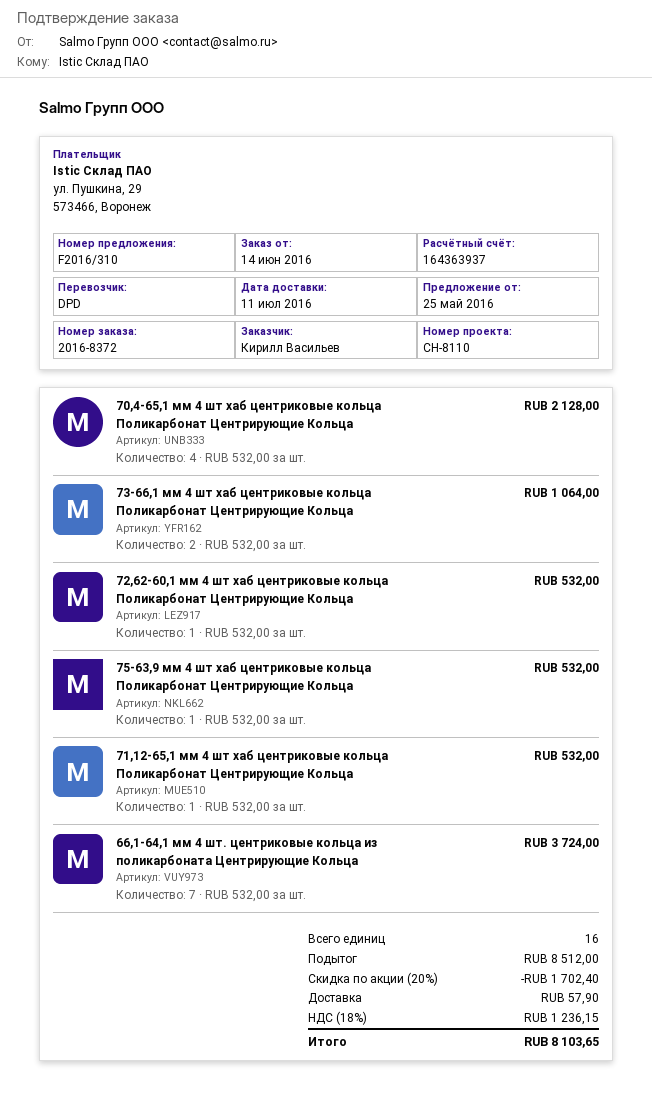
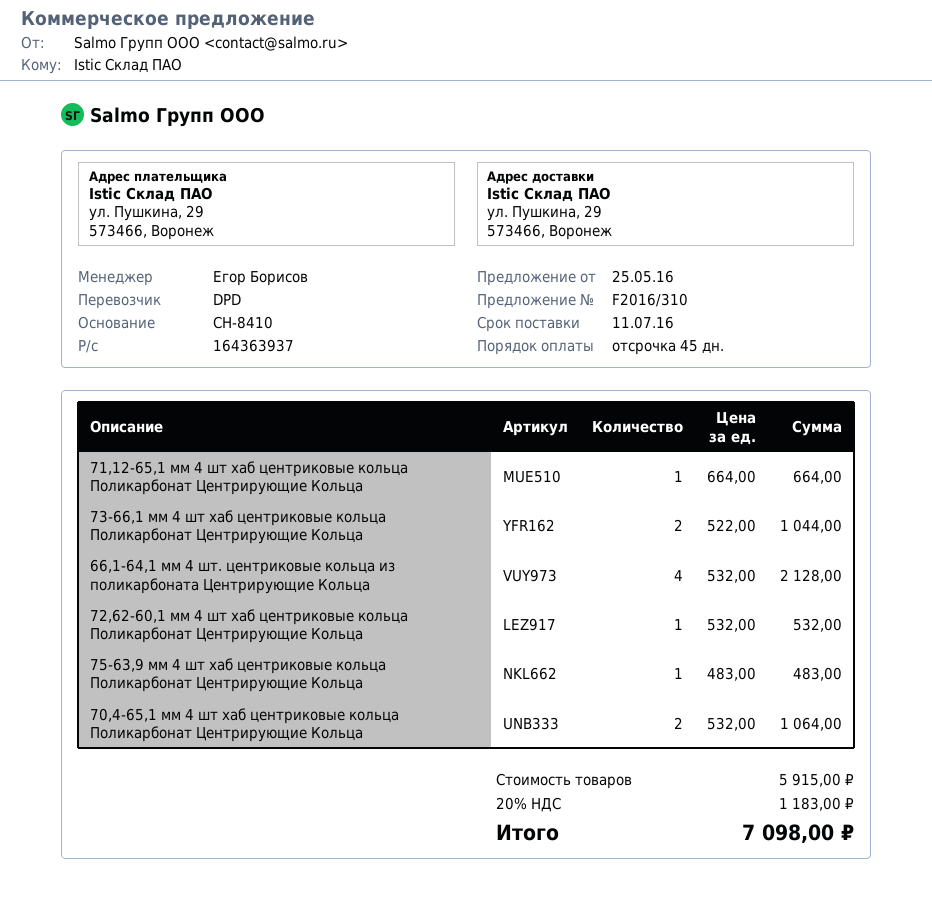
reference: CH-8110 -> CH-8410
70,4-65,1 мм 4 шт хаб центриковые кольца Поликарбонат Центрирующие Кольца: 4 x 532.00 = 2128.00 -> 2 x 532.00 = 1064.00
73-66,1 мм 4 шт хаб центриковые кольца Поликарбонат Центрирующие Кольца: 2 x 532.00 = 1064.00 -> 2 x 522.00 = 1044.00
75-63,9 мм 4 шт хаб центриковые кольца Поликарбонат Центрирующие Кольца: 1 x 532.00 = 532.00 -> 1 x 483.00 = 483.00
71,12-65,1 мм 4 шт хаб центриковые кольца Поликарбонат Центрирующие Кольца: 1 x 532.00 = 532.00 -> 1 x 664.00 = 664.00
66,1-64,1 мм 4 шт. центриковые кольца из поликарбоната Центрирующие Кольца: 7 x 532.00 = 3724.00 -> 4 x 532.00 = 2128.00
subtotal: 8512.00 -> 5915.00
discount: 20% = 1702.40 -> none
shipping: 57.90 -> none
tax: 18% = 1236.15 -> 20% = 1183.00
total: 8103.65 -> 7098.00

